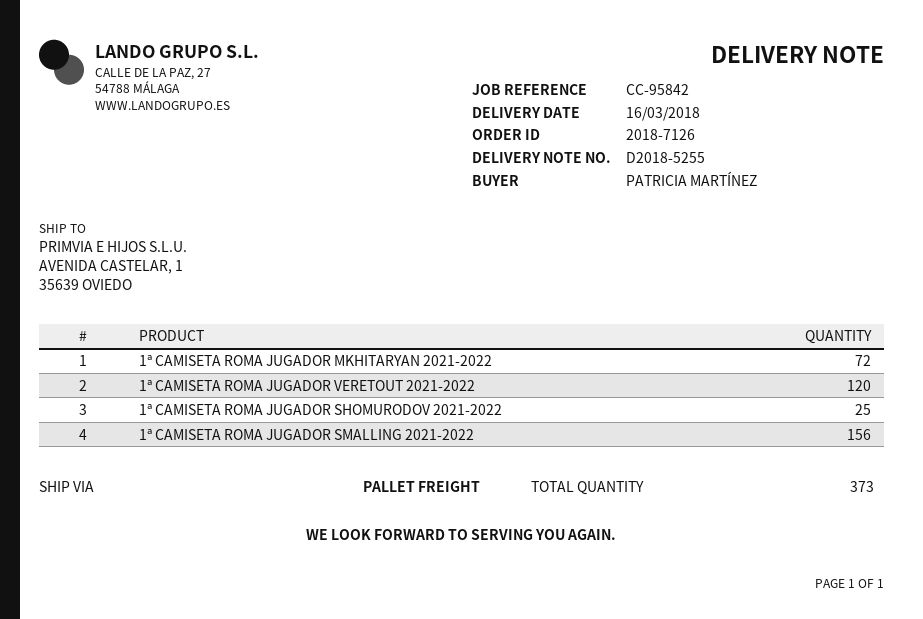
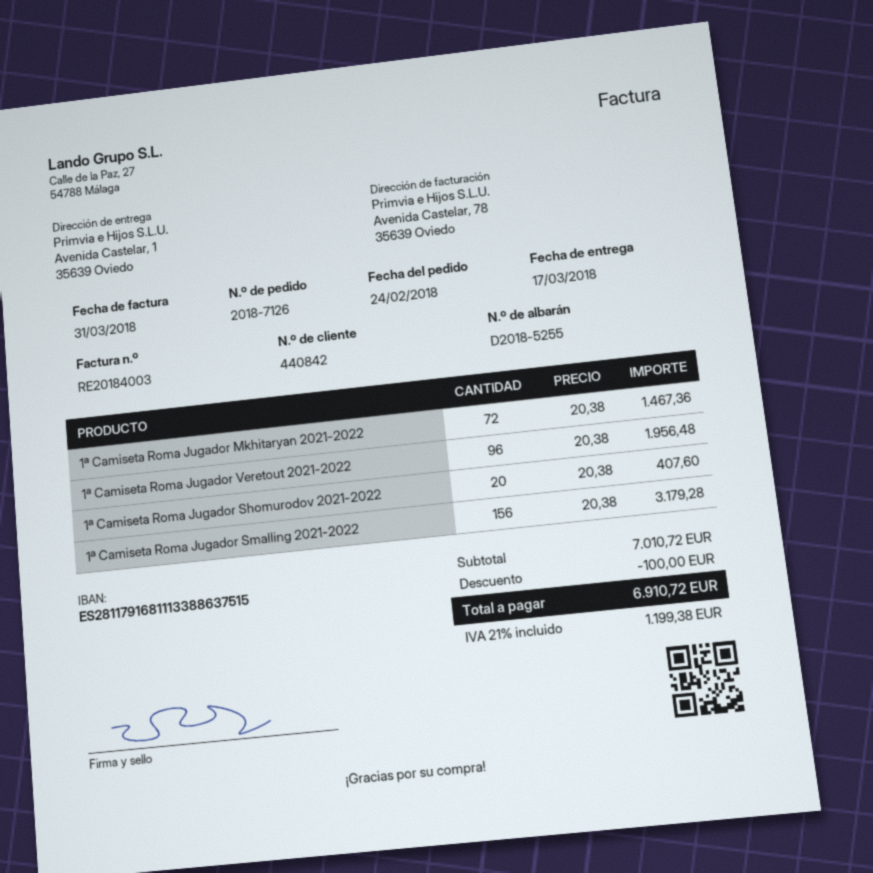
delivery date: 2018-03-16 -> 2018-03-17
1ª CAMISETA ROMA JUGADOR VERETOUT 2021-2022: 120 -> 96
1ª CAMISETA ROMA JUGADOR SHOMURODOV 2021-2022: 25 -> 20

